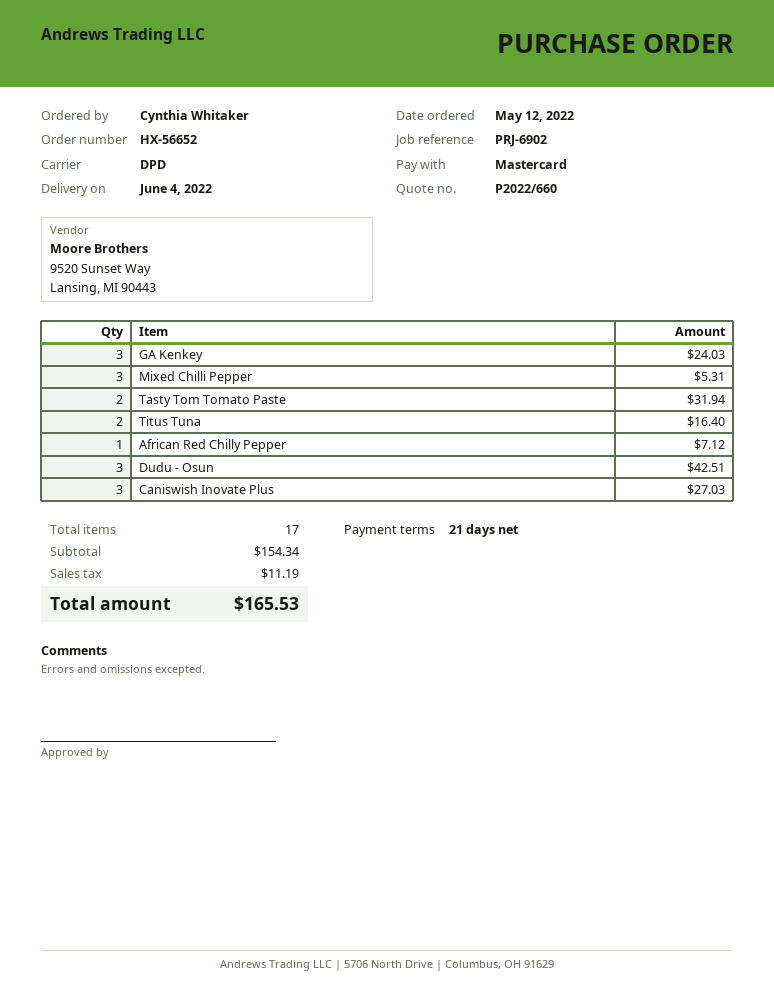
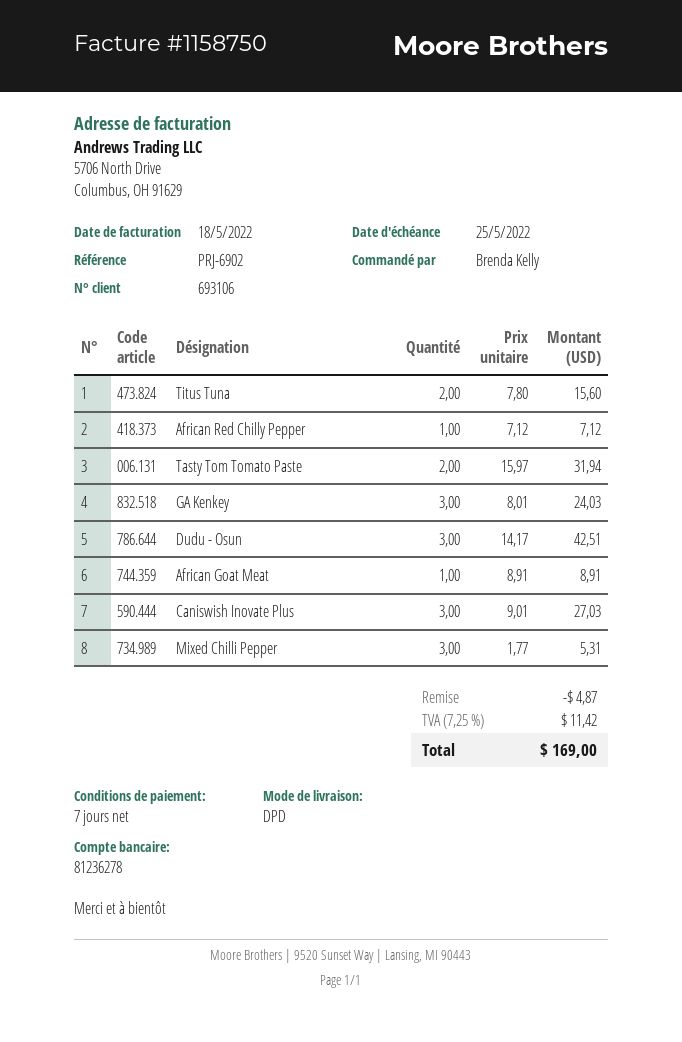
payment terms: 21 days -> 7 days
ordered by: Cynthia Whitaker -> Brenda Kelly
Titus Tuna: 2 for 16.40 -> 2 for 15.60
African Goat Meat: none -> 1 for 8.91
discount: none -> 4.87
tax: 11.19 -> 11.42
total: 165.53 -> 169.00

